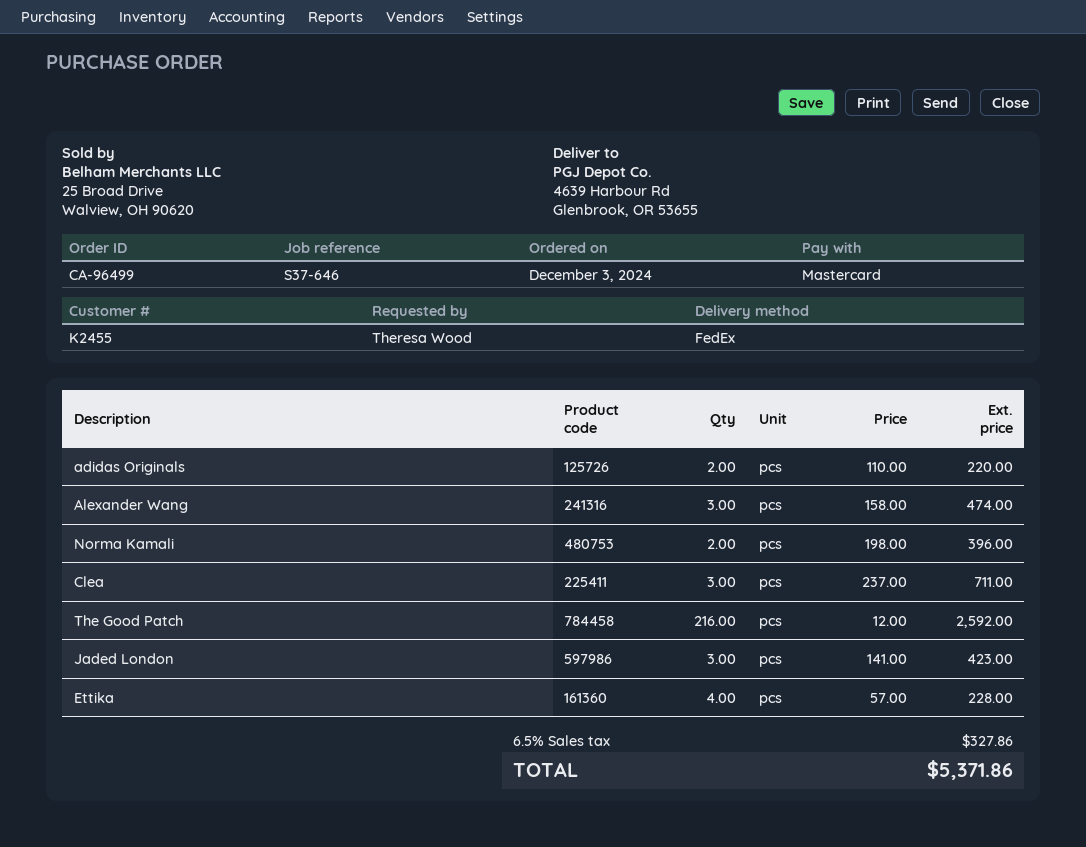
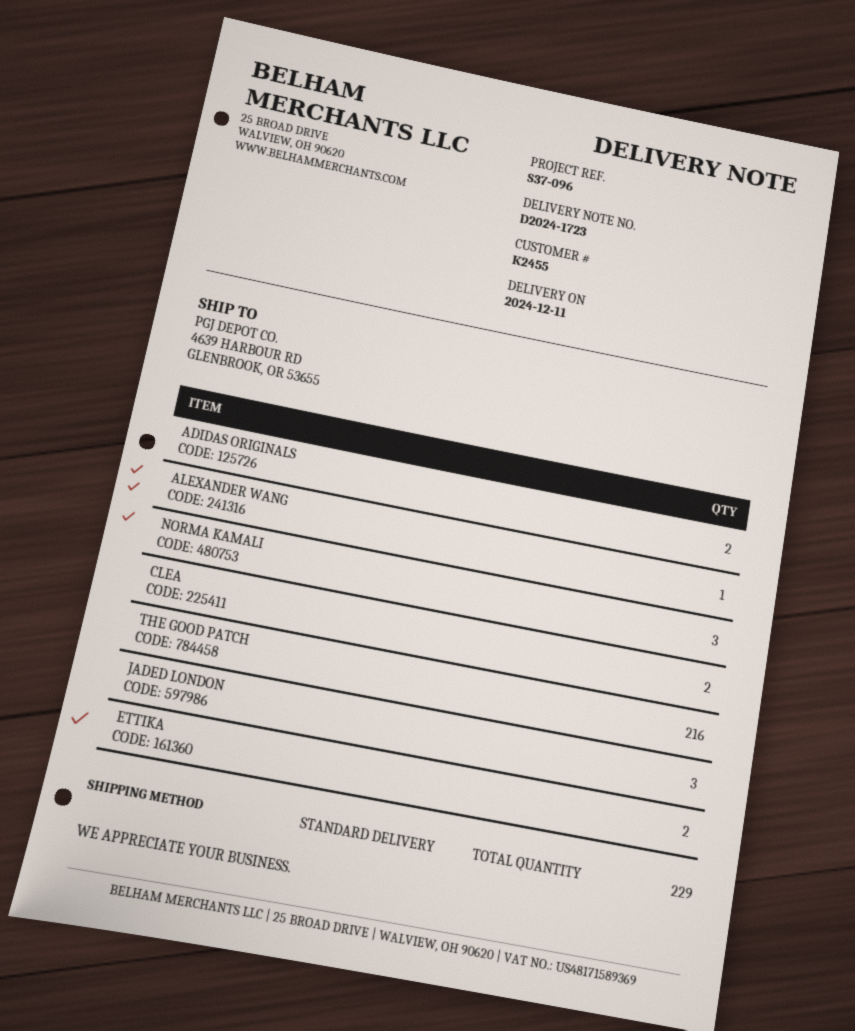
reference: S37-646 -> S37-096
shipping method: FedEx -> standard
Alexander Wang: 3 -> 1
Norma Kamali: 2 -> 3
Clea: 3 -> 2
Ettika: 4 -> 2

